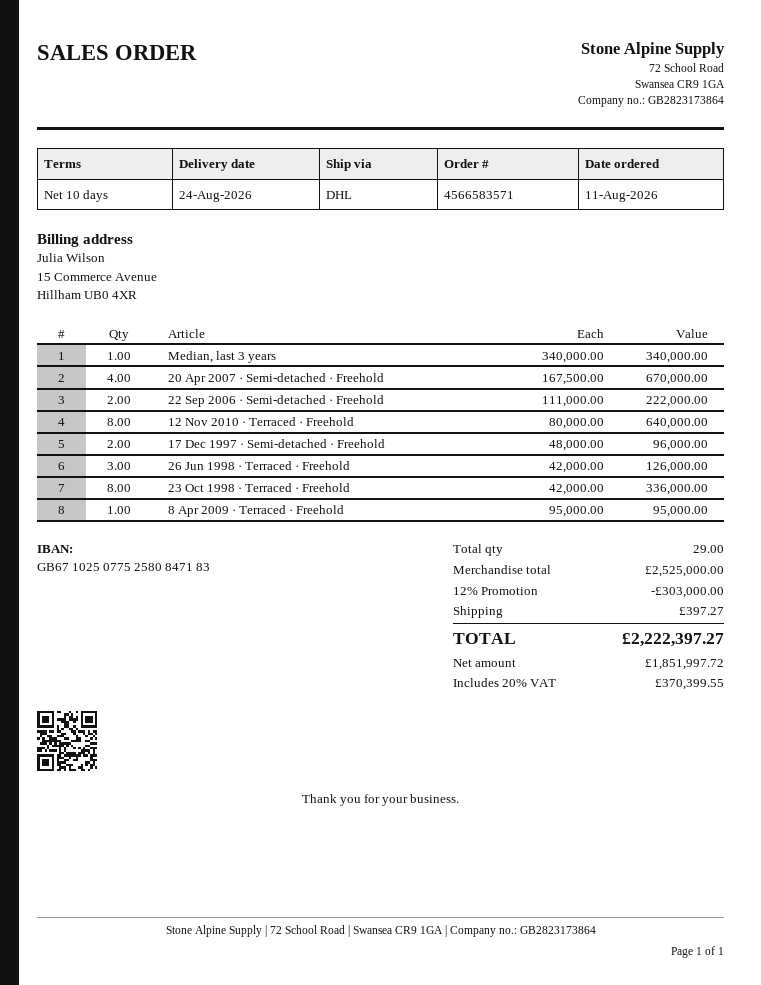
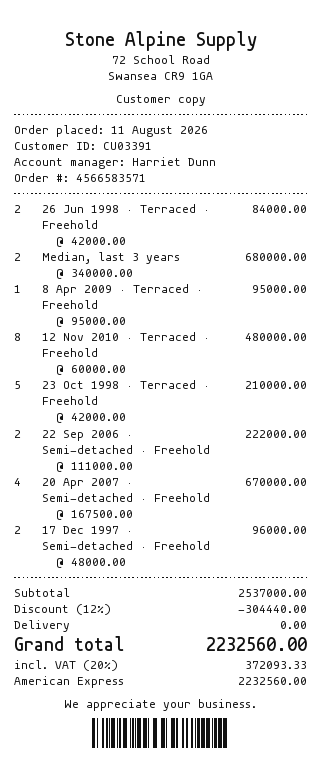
Median, last 3 years: 1 x 340000.00 = 340000.00 -> 2 x 340000.00 = 680000.00
12 Nov 2010 · Terraced · Freehold: 8 x 80000.00 = 640000.00 -> 8 x 60000.00 = 480000.00
26 Jun 1998 · Terraced · Freehold: 3 x 42000.00 = 126000.00 -> 2 x 42000.00 = 84000.00
23 Oct 1998 · Terraced · Freehold: 8 x 42000.00 = 336000.00 -> 5 x 42000.00 = 210000.00
subtotal: 2525000.00 -> 2537000.00
discount: 12% = 303000.00 -> 12% = 304440.00
shipping: 397.27 -> 0.00
tax: 20% = 370399.55 -> 20% = 372093.33
total: 2222397.27 -> 2232560.00

